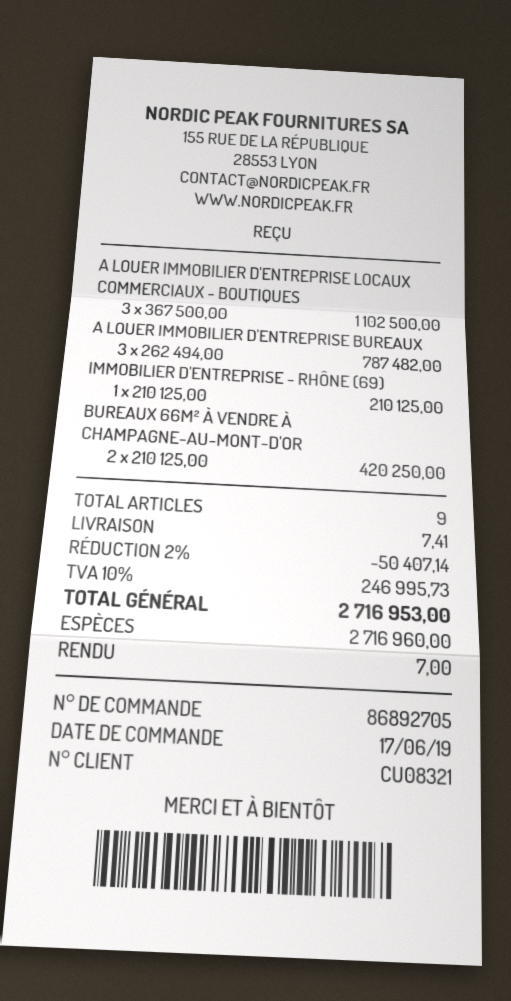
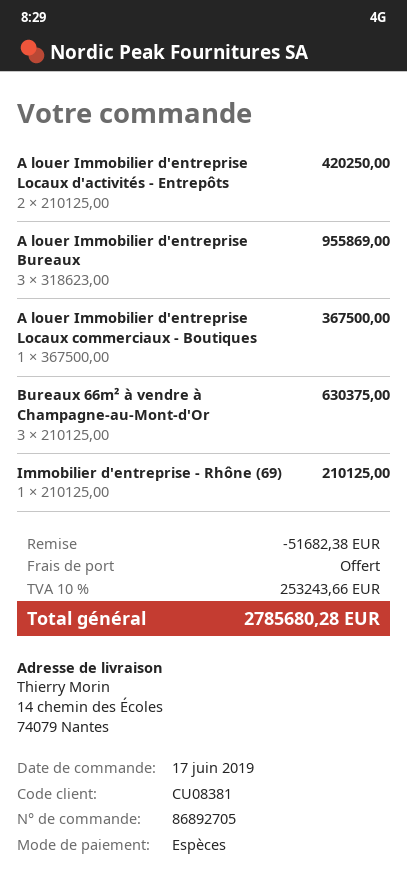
customer number: CU08321 -> CU08381
A LOUER IMMOBILIER D'ENTREPRISE LOCAUX COMMERCIAUX - BOUTIQUES: 3 x 367500.00 = 1102500.00 -> 1 x 367500.00 = 367500.00
A LOUER IMMOBILIER D'ENTREPRISE BUREAUX: 3 x 262494.00 = 787482.00 -> 3 x 318623.00 = 955869.00
BUREAUX 66M² À VENDRE À CHAMPAGNE-AU-MONT-D'OR: 2 x 210125.00 = 420250.00 -> 3 x 210125.00 = 630375.00
A louer Immobilier d'entreprise Locaux d'activités - Entrepôts: none -> 2 x 210125.00 = 420250.00
discount: 50407.14 -> 51682.38
shipping: 7.41 -> 0.00
tax: 10% = 246995.73 -> 10% = 253243.66
total: 2716953.00 -> 2785680.28

